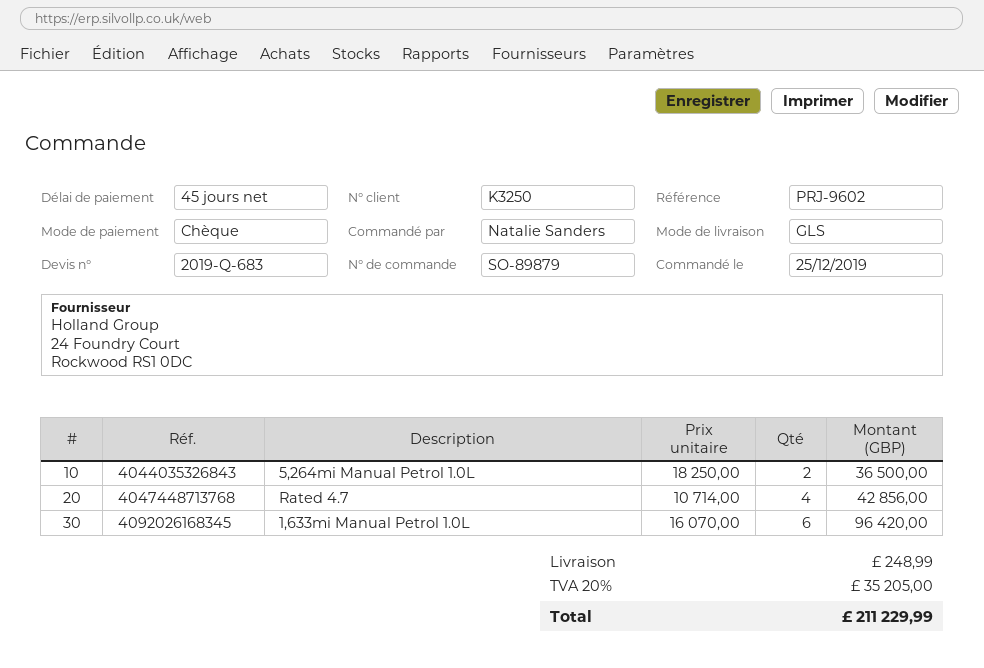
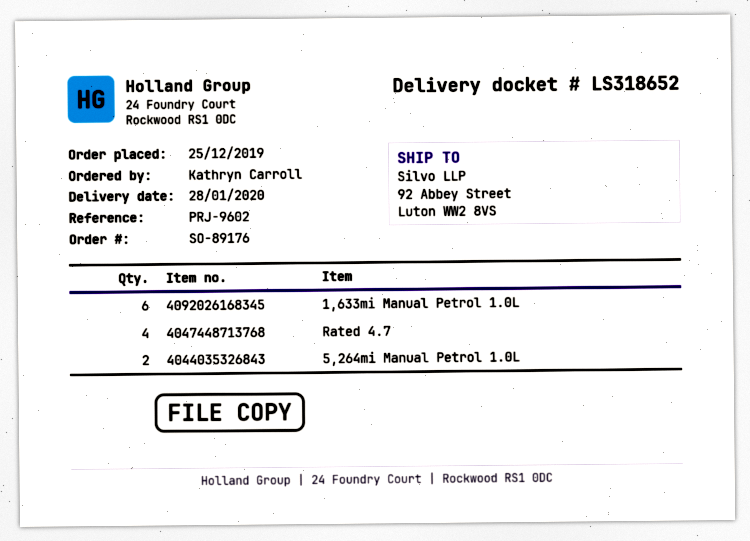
order number: SO-89879 -> SO-89176
ordered by: Natalie Sanders -> Kathryn Carroll

